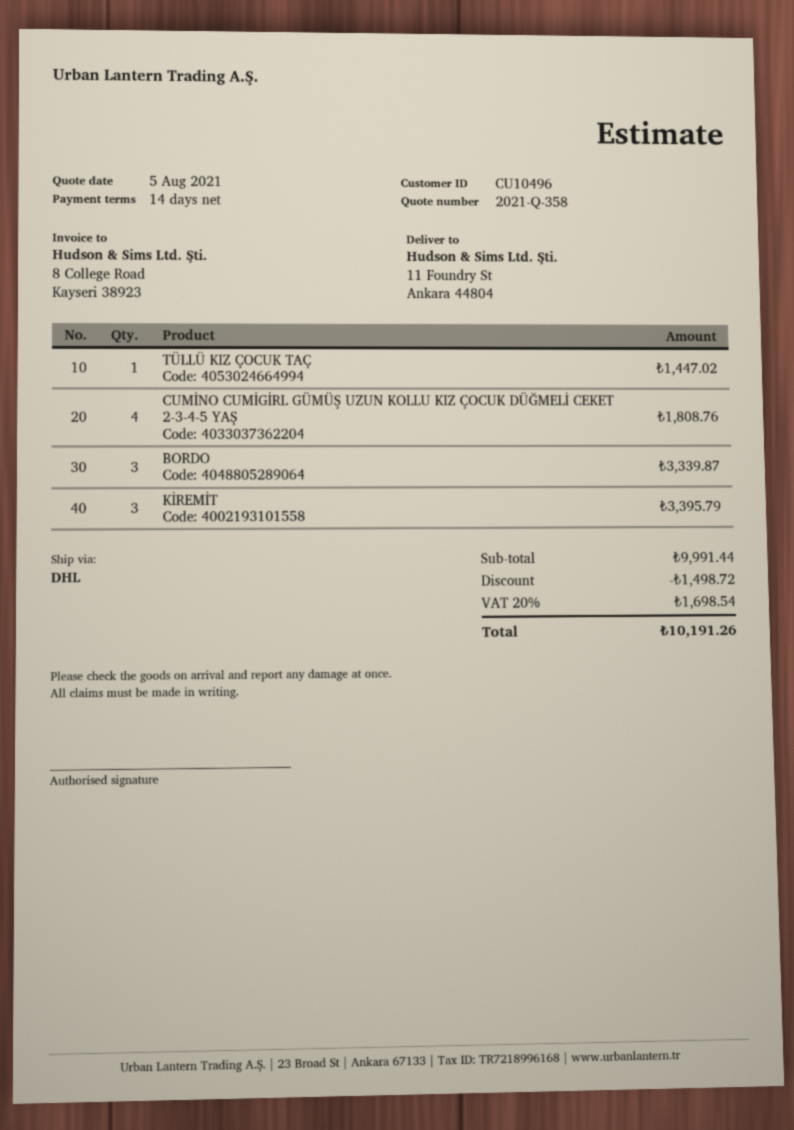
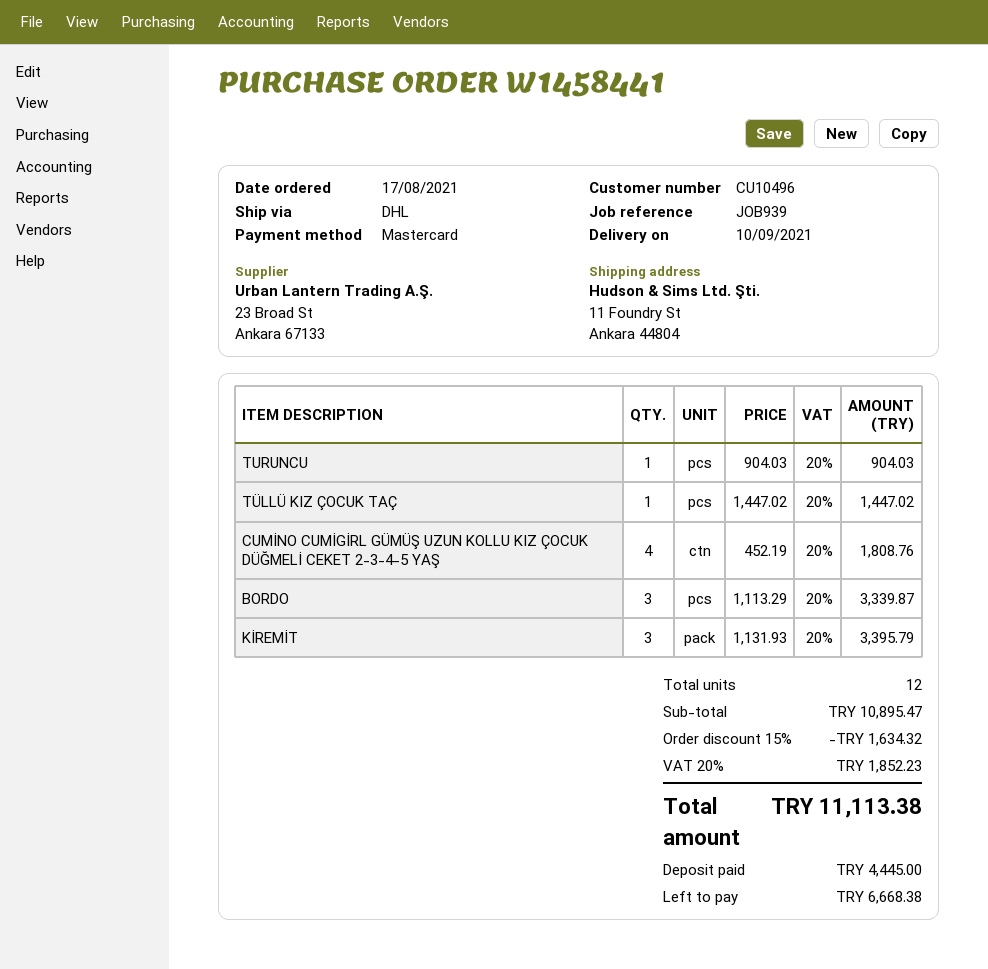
TURUNCU: none -> 1 for 904.03
subtotal: 9991.44 -> 10895.47
discount: 1498.72 -> 1634.32
tax: 20% = 1698.54 -> 20% = 1852.23
total: 10191.26 -> 11113.38

